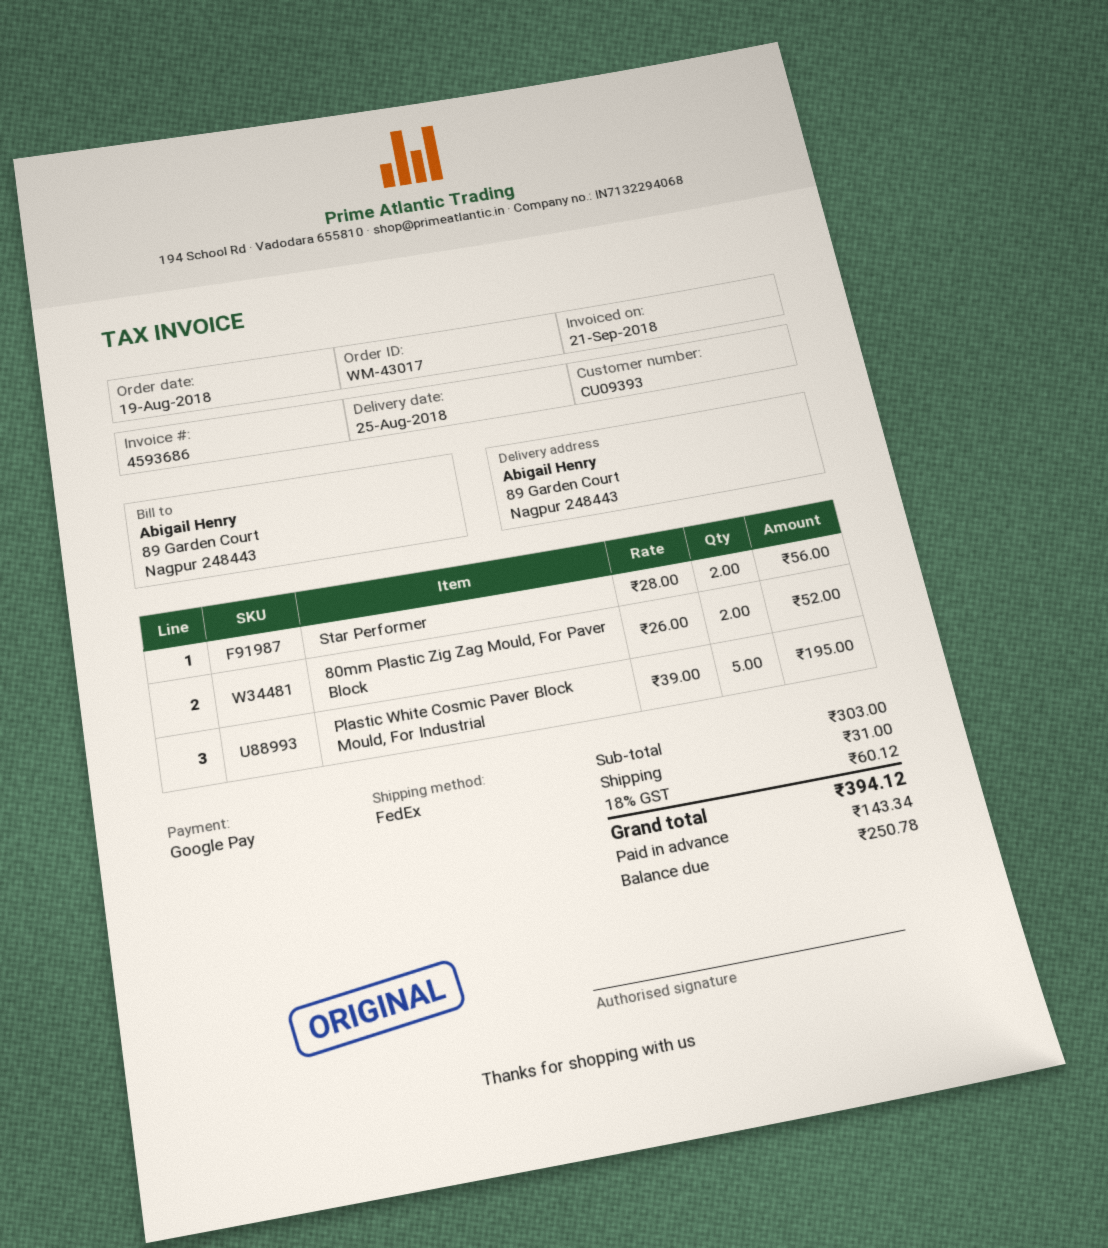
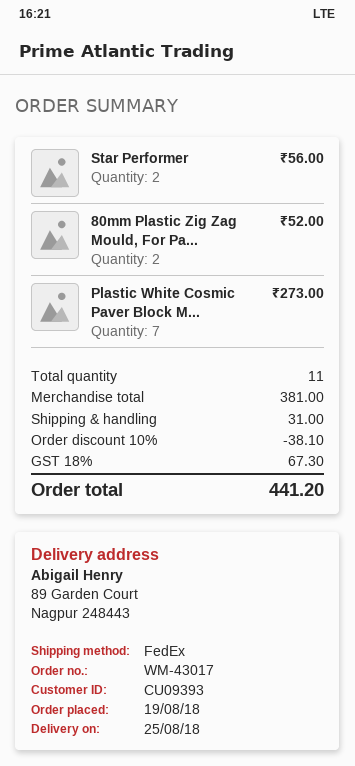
Plastic White Cosmic Paver Block Mould, For Industrial: 5 for 195.00 -> 7 for 273.00
subtotal: 303.00 -> 381.00
discount: none -> 10% = 38.10
tax: 18% = 60.12 -> 18% = 67.30
total: 394.12 -> 441.20

